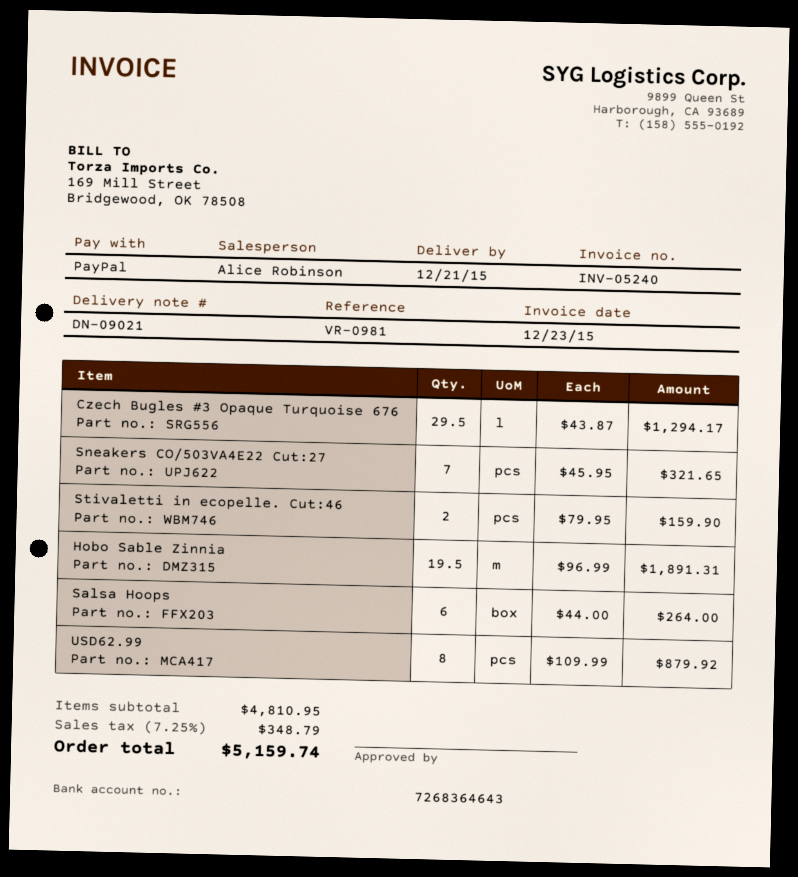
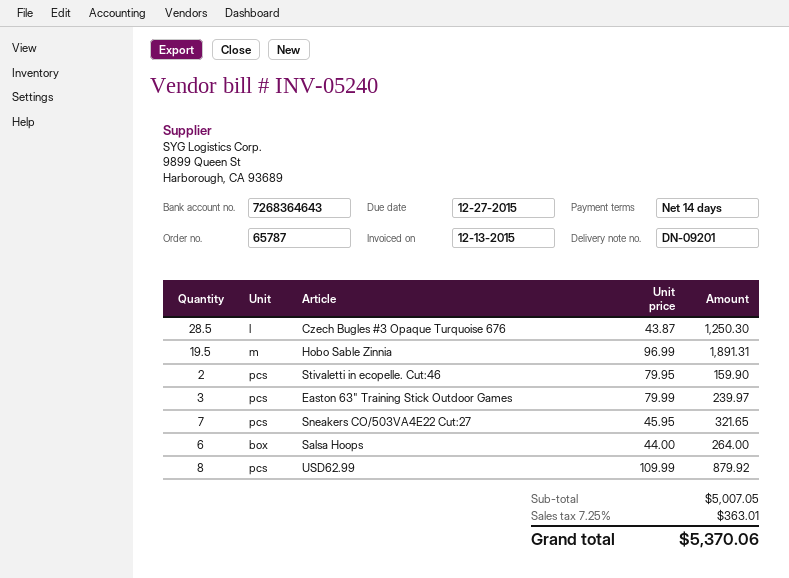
delivery note number: DN-09021 -> DN-09201
invoice date: 2015-12-23 -> 2015-12-13
Czech Bugles #3 Opaque Turquoise 676: 29.5 x 43.87 = 1294.17 -> 28.5 x 43.87 = 1250.30
Easton 63" Training Stick Outdoor Games: none -> 3 x 79.99 = 239.97
subtotal: 4810.95 -> 5007.05
tax: 7.25% = 348.79 -> 7.25% = 363.01
total: 5159.74 -> 5370.06

